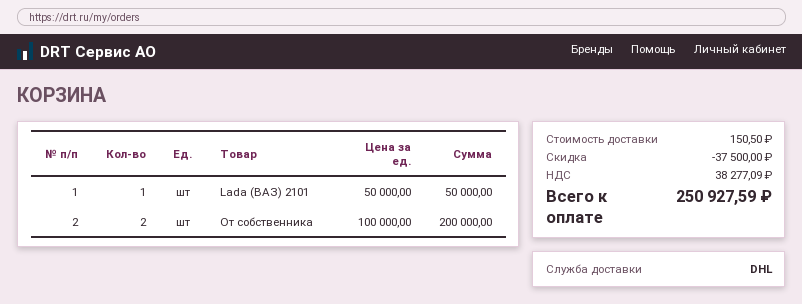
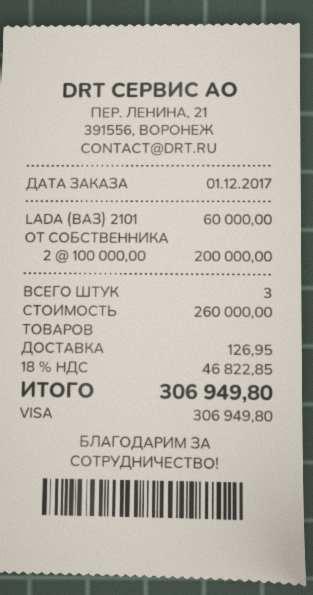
Lada (ВАЗ) 2101: 1 x 50000.00 = 50000.00 -> 1 x 60000.00 = 60000.00
discount: 37500.00 -> none
shipping: 150.50 -> 126.95
tax: 38277.09 -> 46822.85
total: 250927.59 -> 306949.80

